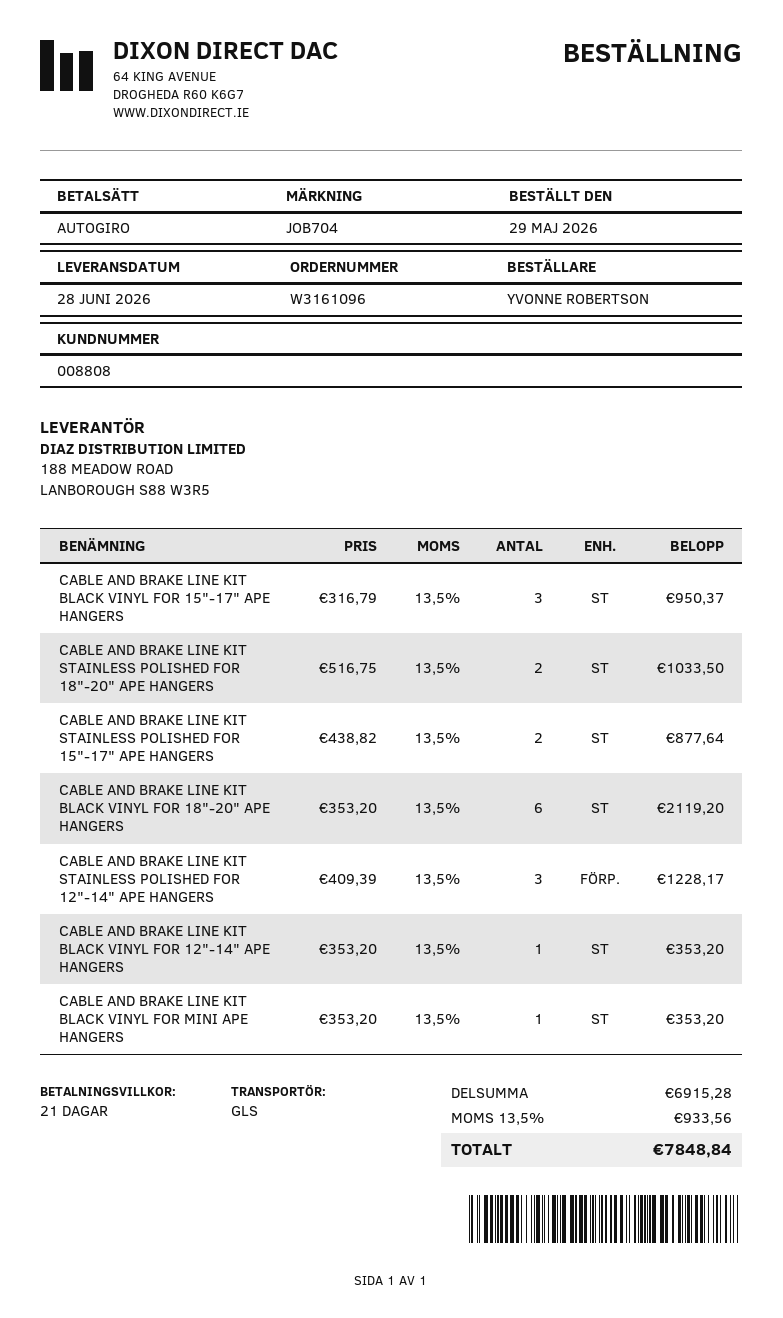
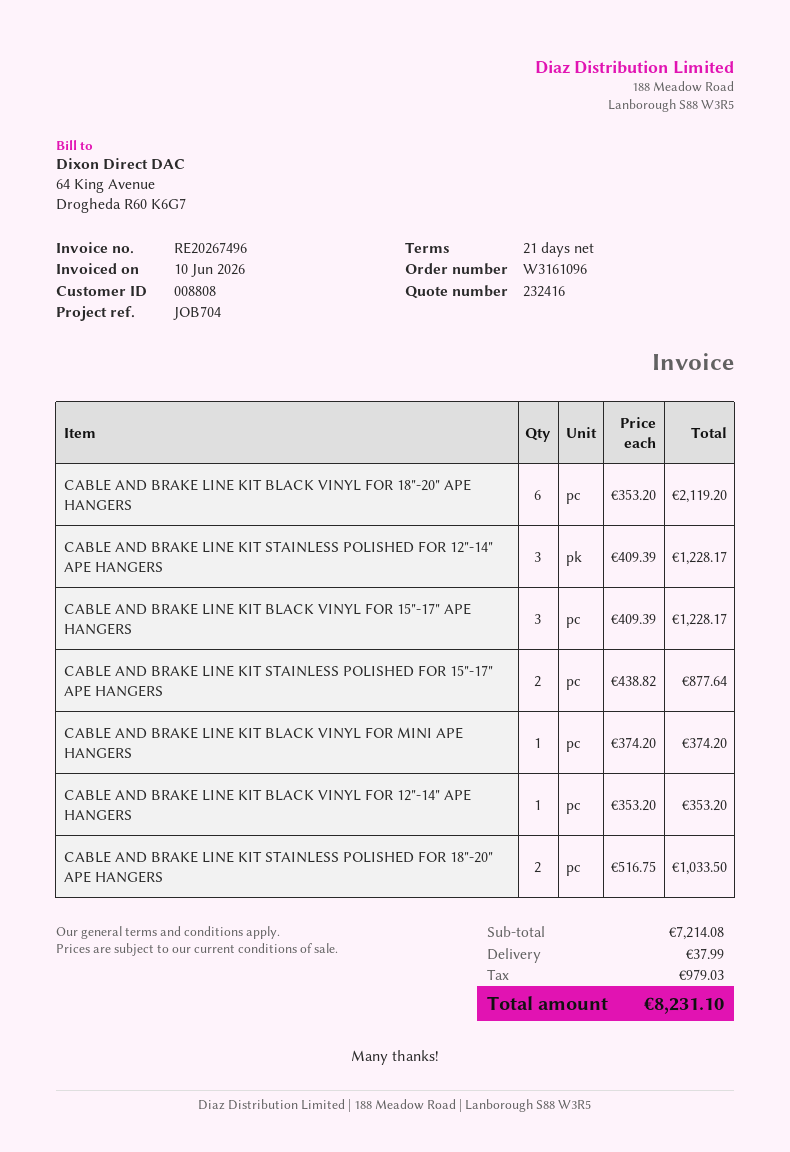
CABLE AND BRAKE LINE KIT BLACK VINYL FOR 15"-17" APE HANGERS: 3 x 316.79 = 950.37 -> 3 x 409.39 = 1228.17
CABLE AND BRAKE LINE KIT BLACK VINYL FOR MINI APE HANGERS: 1 x 353.20 = 353.20 -> 1 x 374.20 = 374.20
subtotal: 6915.28 -> 7214.08
shipping: none -> 37.99
tax: 933.56 -> 979.03
total: 7848.84 -> 8231.10

